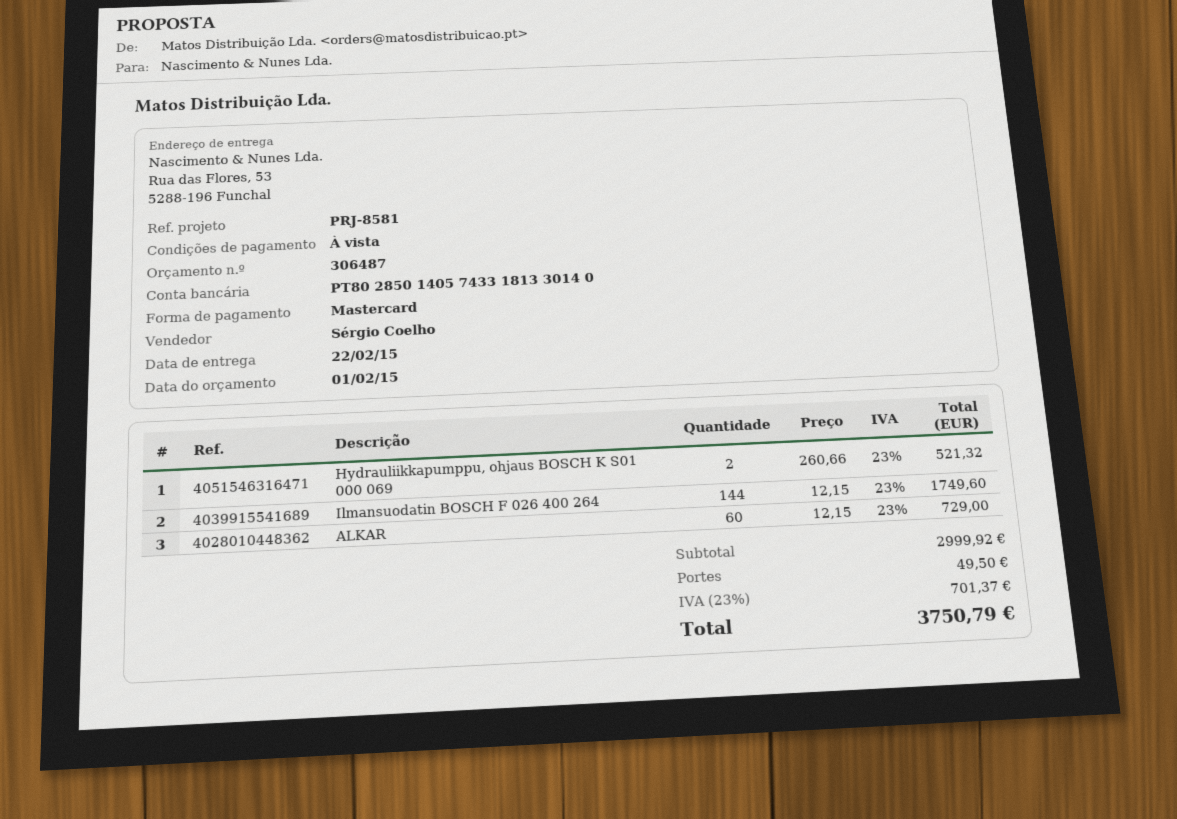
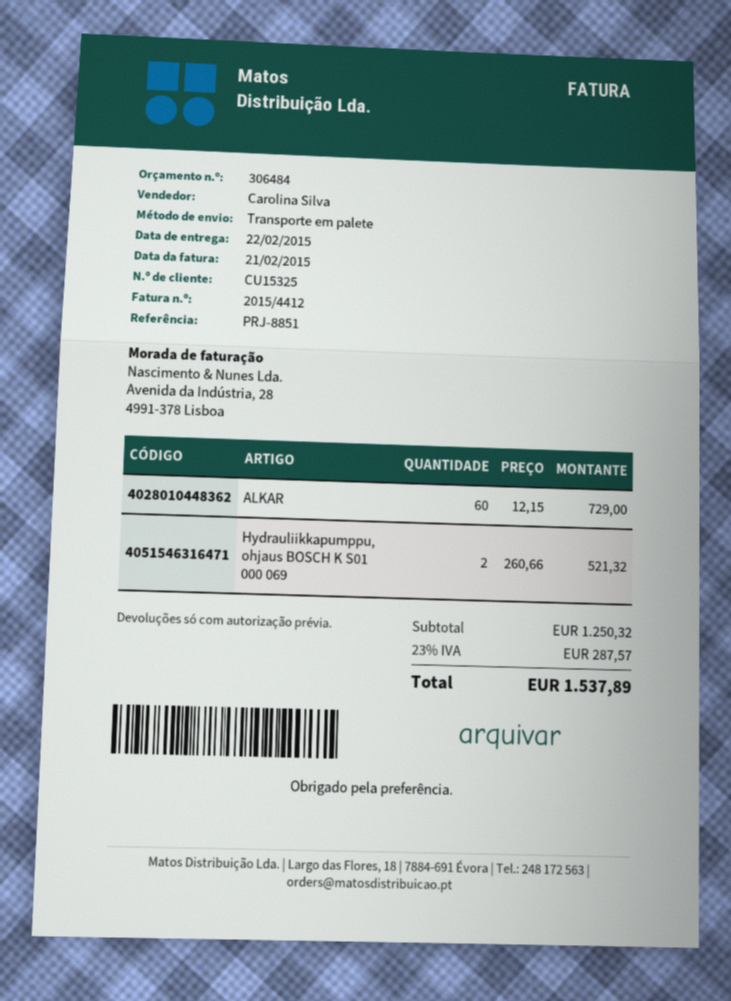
quote number: 306487 -> 306484
reference: PRJ-8581 -> PRJ-8851
sales rep: Sérgio Coelho -> Carolina Silva
Ilmansuodatin BOSCH F 026 400 264: 144 x 12.15 = 1749.60 -> none
subtotal: 2999.92 -> 1250.32
shipping: 49.50 -> none
tax: 23% = 701.37 -> 23% = 287.57
total: 3750.79 -> 1537.89

